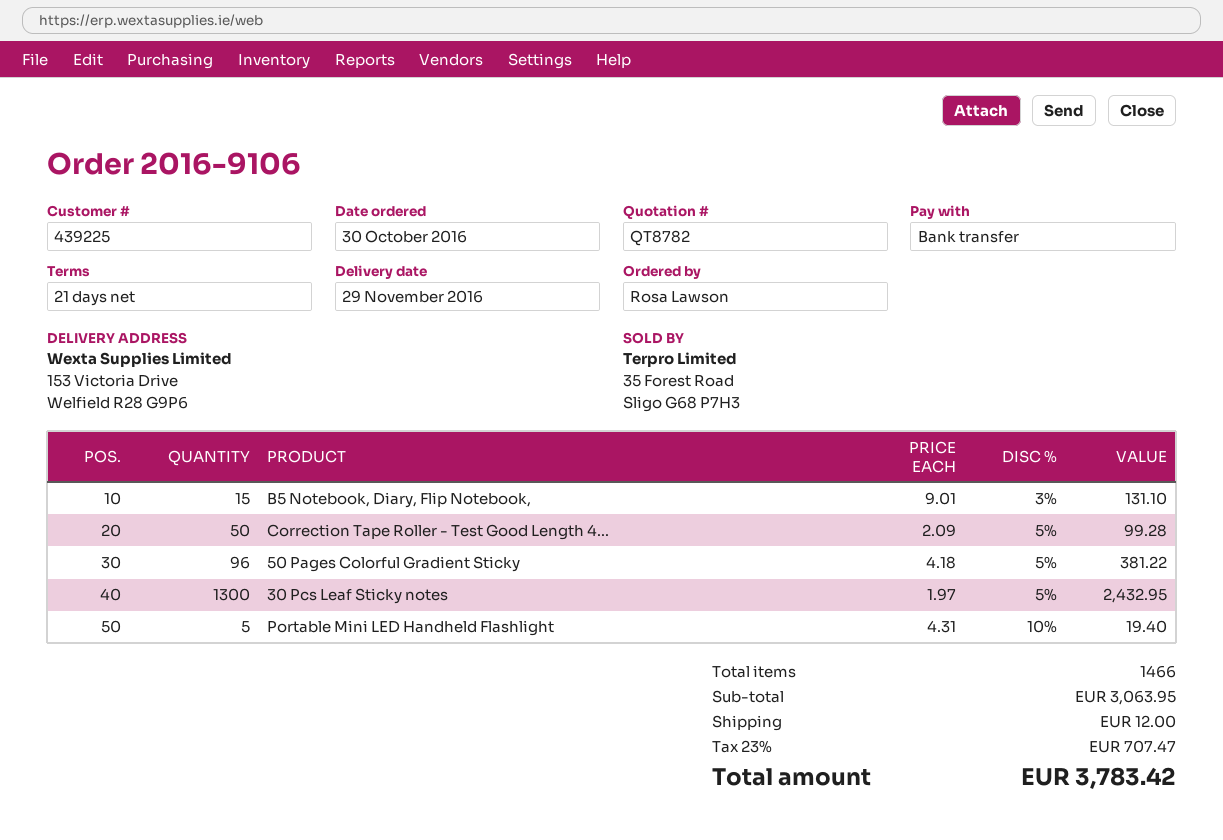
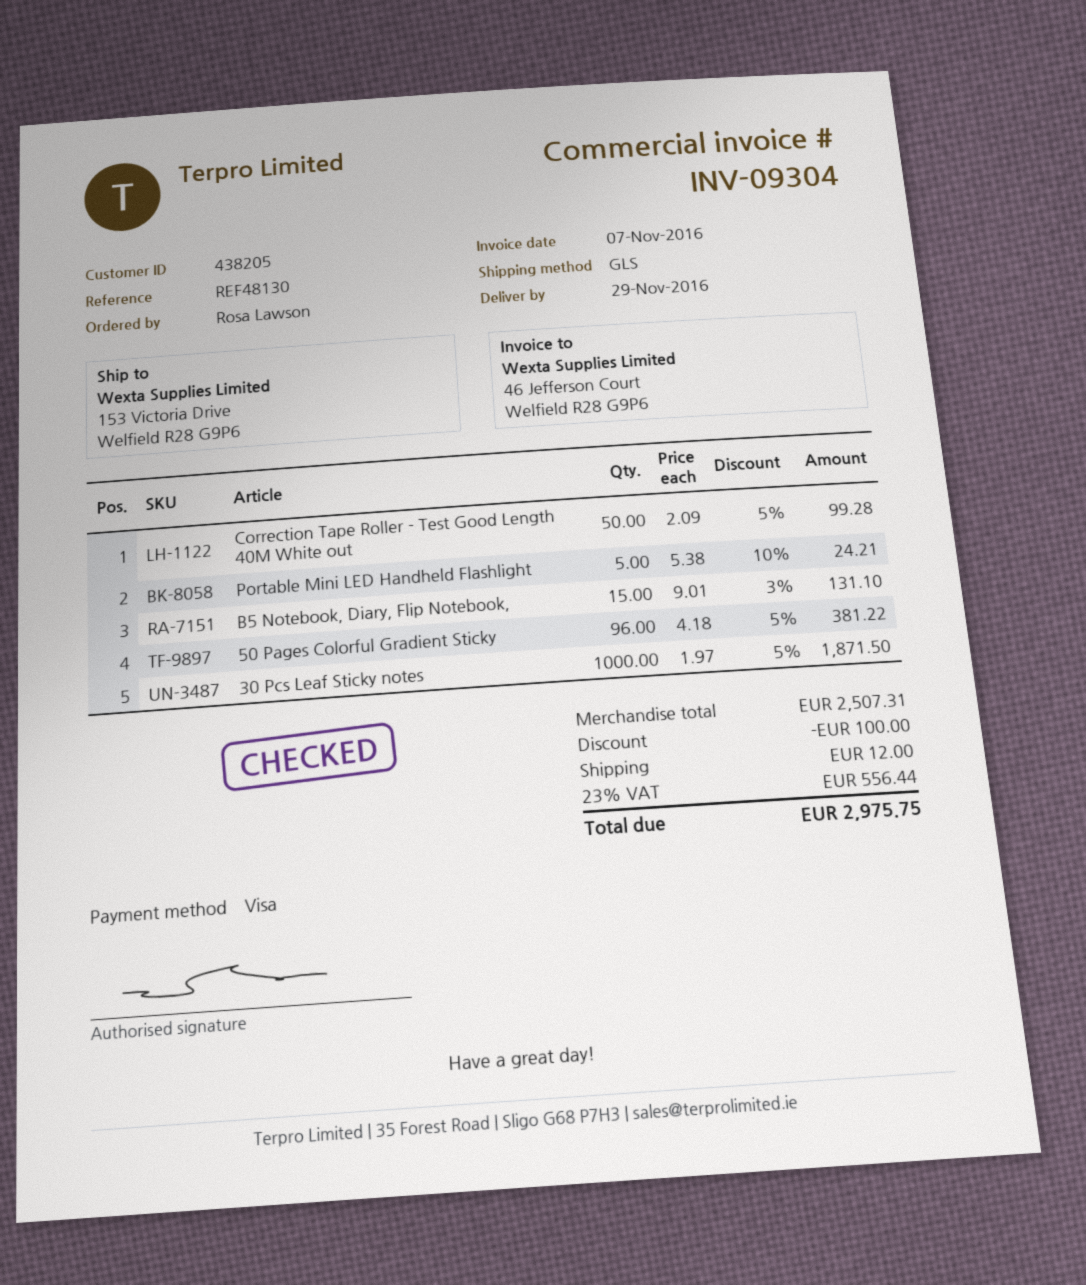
customer number: 439225 -> 438205
payment method: bank transfer -> Visa
30 Pcs Leaf Sticky notes: 1300 x 1.97 - 5% = 2432.95 -> 1000 x 1.97 - 5% = 1871.50
Portable Mini LED Handheld Flashlight: 5 x 4.31 - 10% = 19.40 -> 5 x 5.38 - 10% = 24.21
subtotal: 3063.95 -> 2507.31
discount: none -> 100.00
tax: 23% = 707.47 -> 23% = 556.44
total: 3783.42 -> 2975.75

